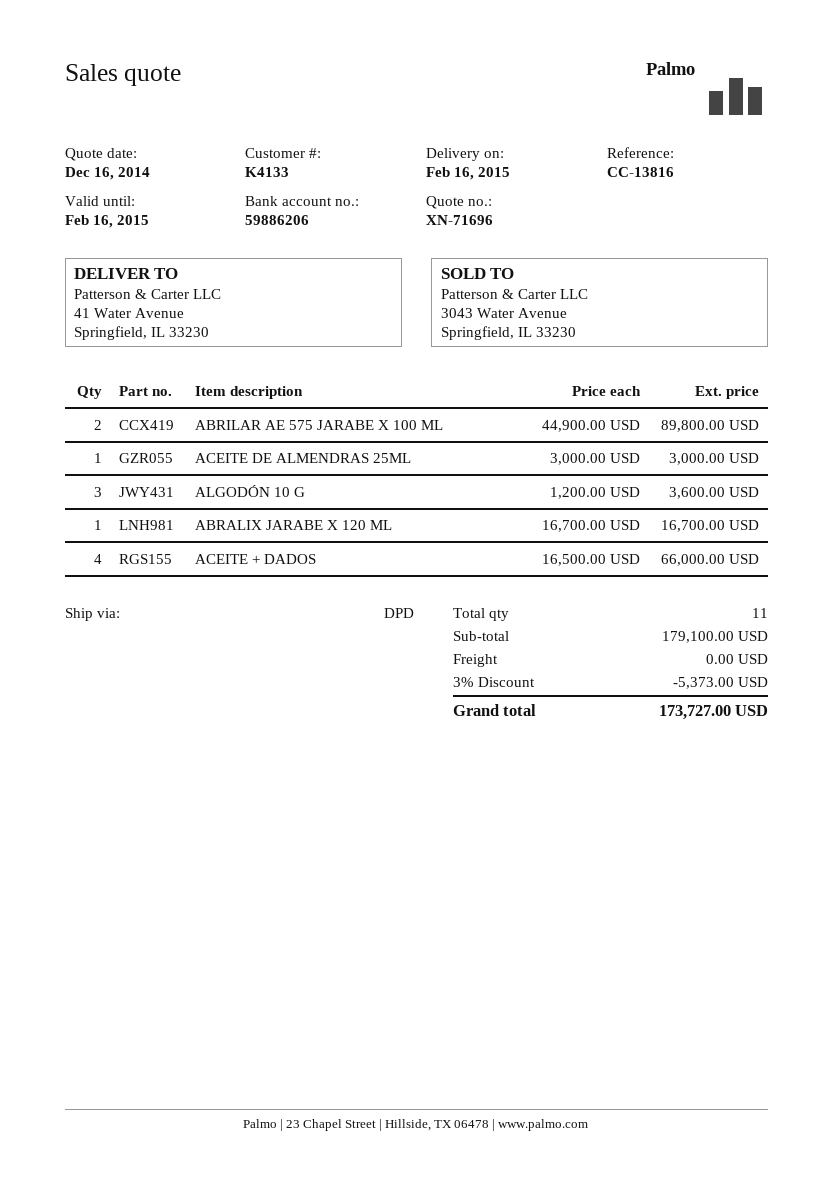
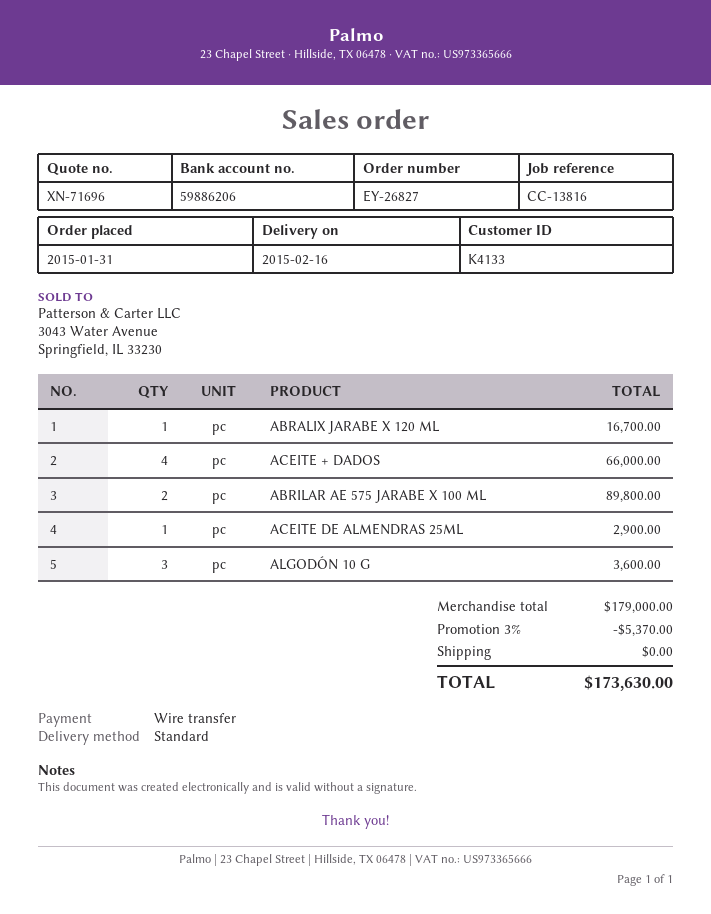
shipping method: DPD -> standard
ACEITE DE ALMENDRAS 25ML: 1 for 3000.00 -> 1 for 2900.00
subtotal: 179100.00 -> 179000.00
discount: 3% = 5373.00 -> 3% = 5370.00
total: 173727.00 -> 173630.00

